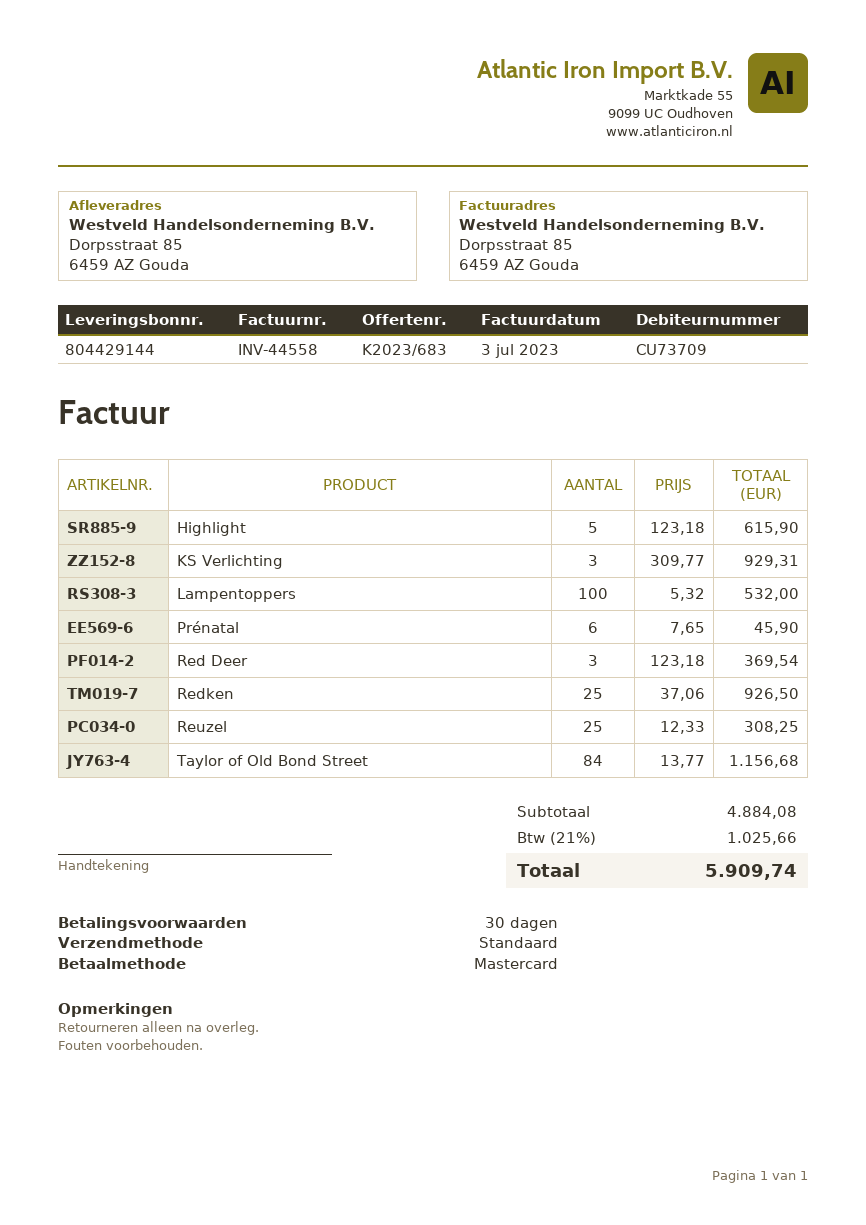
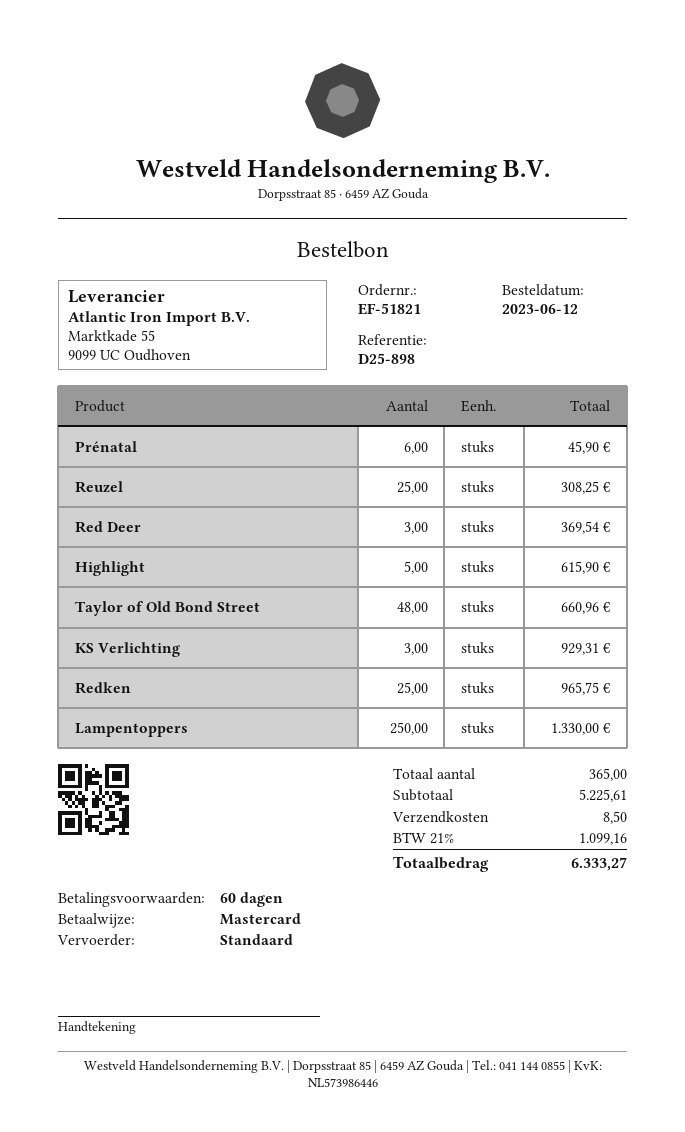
payment terms: 30 days -> 60 days
Lampentoppers: 100 for 532.00 -> 250 for 1330.00
Redken: 25 for 926.50 -> 25 for 965.75
Taylor of Old Bond Street: 84 for 1156.68 -> 48 for 660.96
subtotal: 4884.08 -> 5225.61
shipping: none -> 8.50
tax: 21% = 1025.66 -> 21% = 1099.16
total: 5909.74 -> 6333.27

